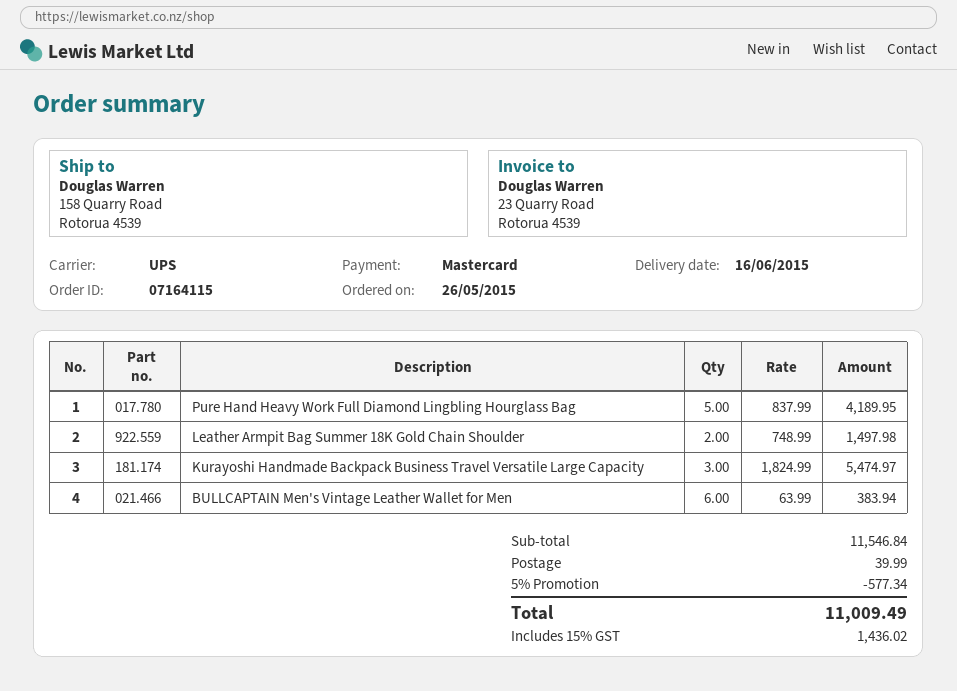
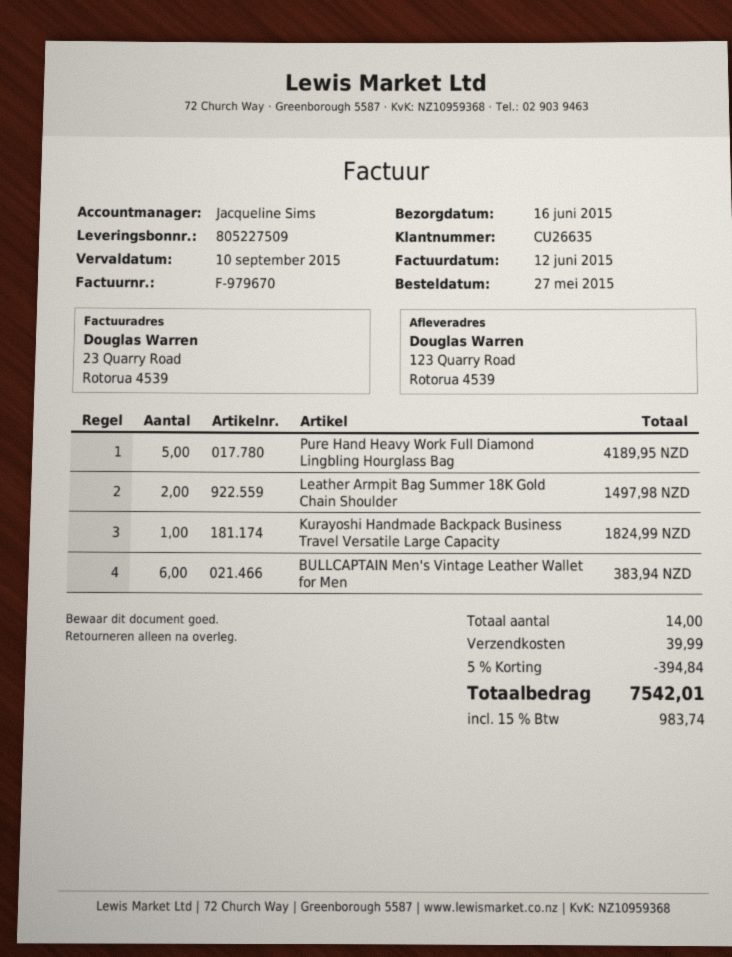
order date: 2015-05-26 -> 2015-05-27
ship to: 158 Quarry Road, Rotorua 4539 -> 123 Quarry Road, Rotorua 4539
Kurayoshi Handmade Backpack Business Travel Versatile Large Capacity: 3 for 5474.97 -> 1 for 1824.99
discount: 5% = 577.34 -> 5% = 394.84
tax: 15% = 1436.02 -> 15% = 983.74
total: 11009.49 -> 7542.01

